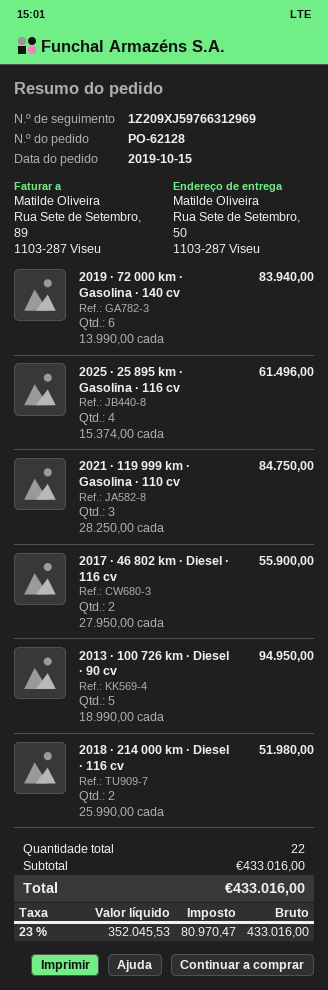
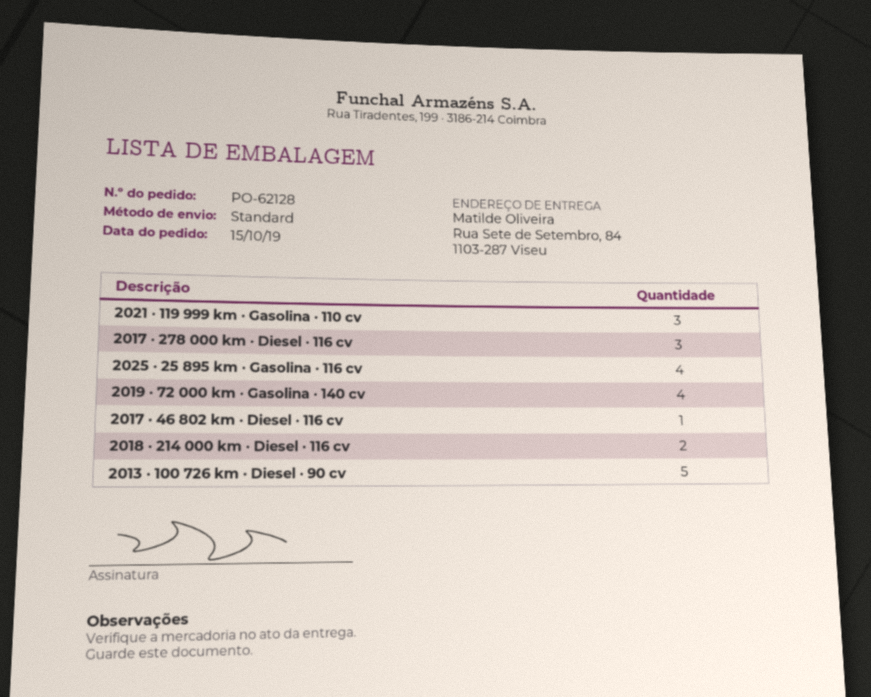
ship to: Rua Sete de Setembro, 50, 1103-287 Viseu -> Rua Sete de Setembro, 84, 1103-287 Viseu
2019 · 72 000 km · Gasolina · 140 cv: 6 -> 4
2017 · 46 802 km · Diesel · 116 cv: 2 -> 1
2017 · 278 000 km · Diesel · 116 cv: none -> 3

